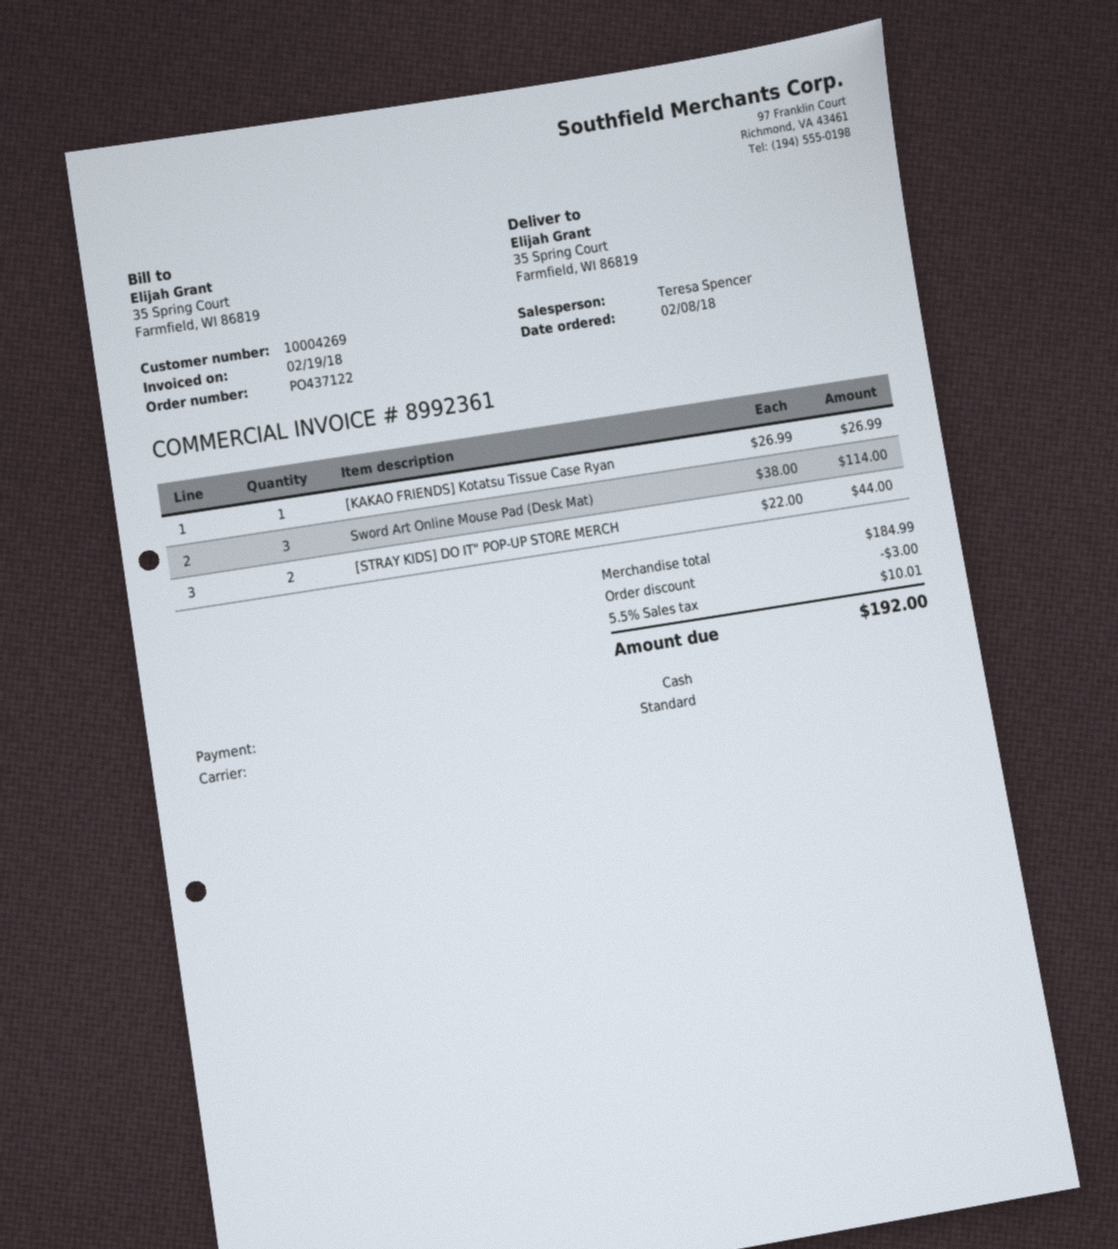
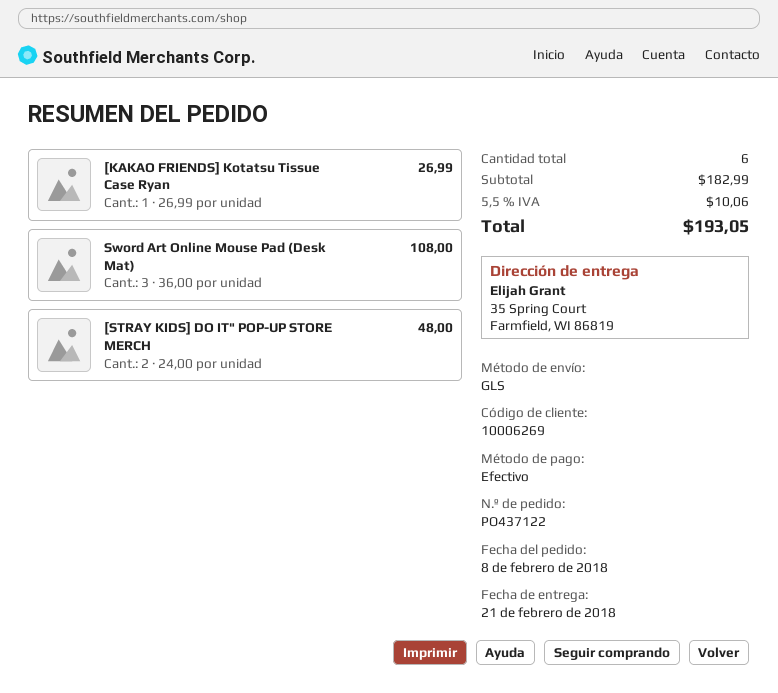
customer number: 10004269 -> 10006269
shipping method: standard -> GLS
Sword Art Online Mouse Pad (Desk Mat): 3 x 38.00 = 114.00 -> 3 x 36.00 = 108.00
[STRAY KIDS] DO IT" POP-UP STORE MERCH: 2 x 22.00 = 44.00 -> 2 x 24.00 = 48.00
subtotal: 184.99 -> 182.99
discount: 3.00 -> none
tax: 5.5% = 10.01 -> 5.5% = 10.06
total: 192.00 -> 193.05

